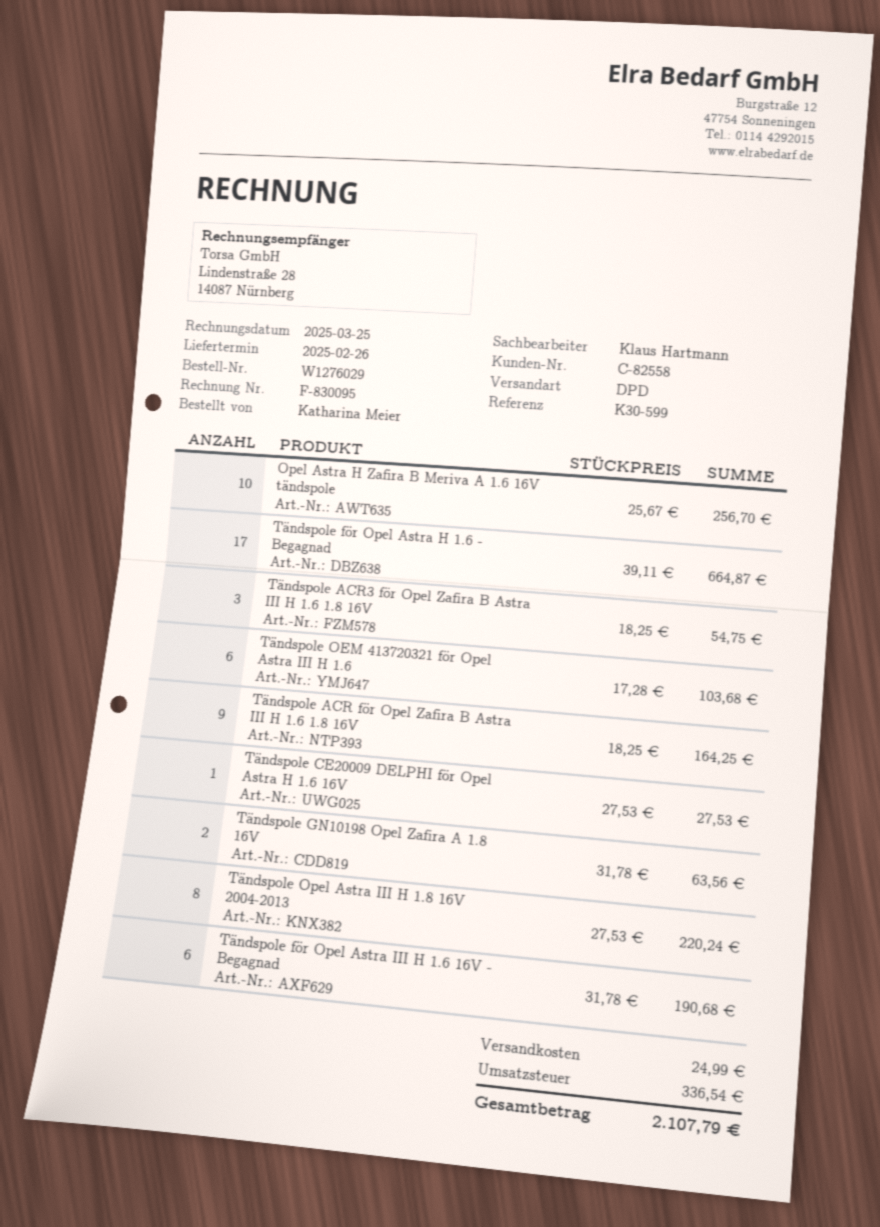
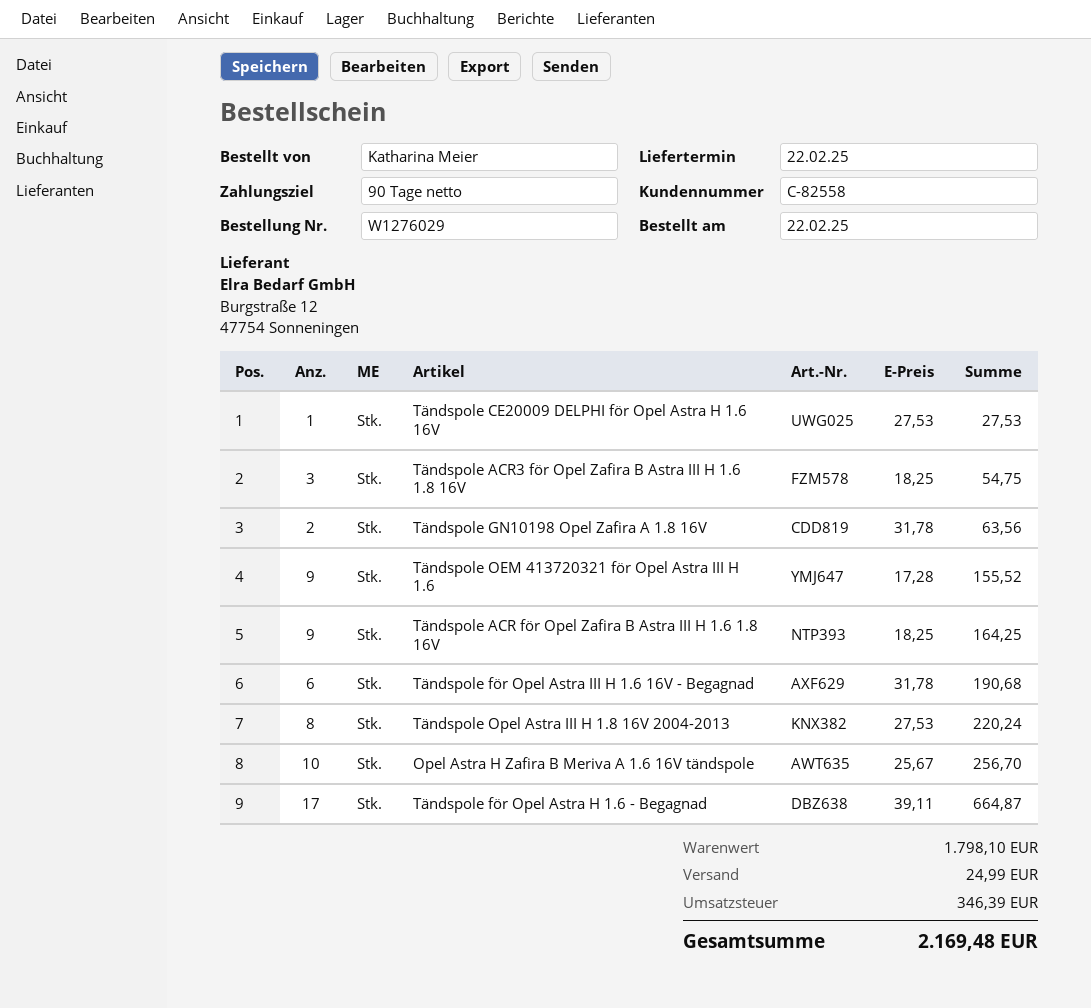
delivery date: 2025-02-26 -> 2025-02-22
Tändspole OEM 413720321 för Opel Astra III H 1.6: 6 x 17.28 = 103.68 -> 9 x 17.28 = 155.52
tax: 336.54 -> 346.39
total: 2107.79 -> 2169.48

